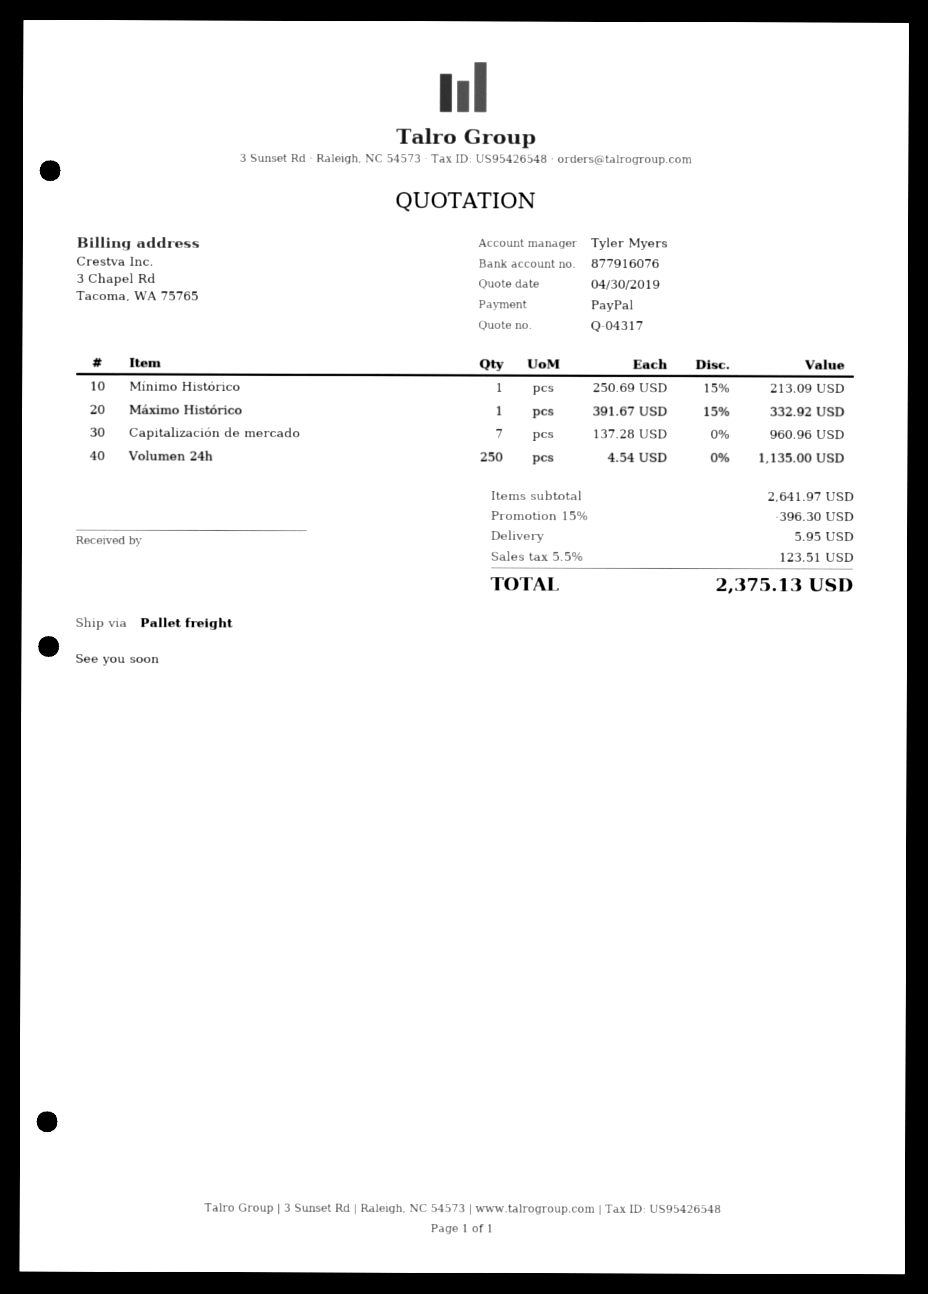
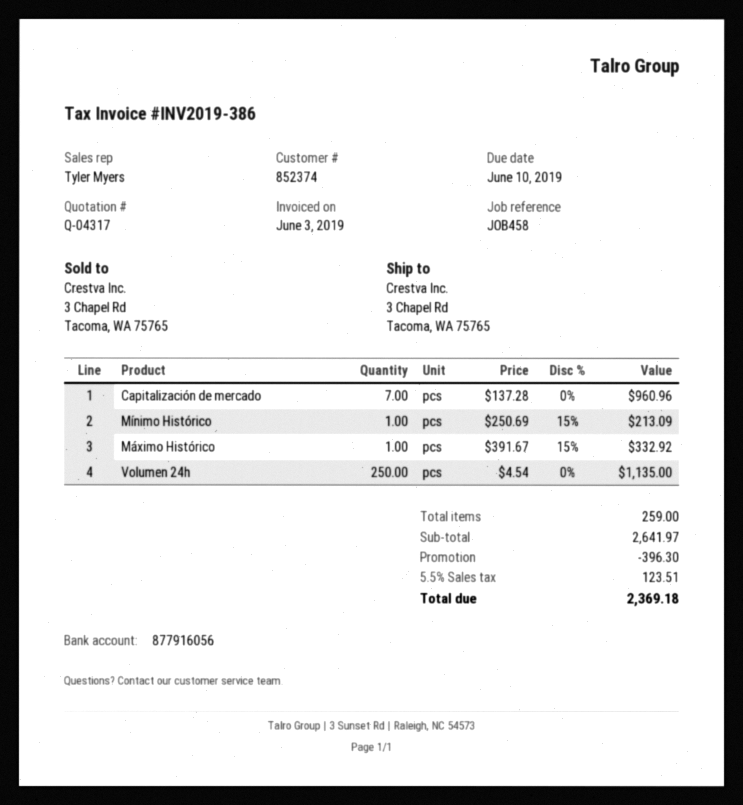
bank account: 877916076 -> 877916056
shipping: 5.95 -> none
total: 2375.13 -> 2369.18

